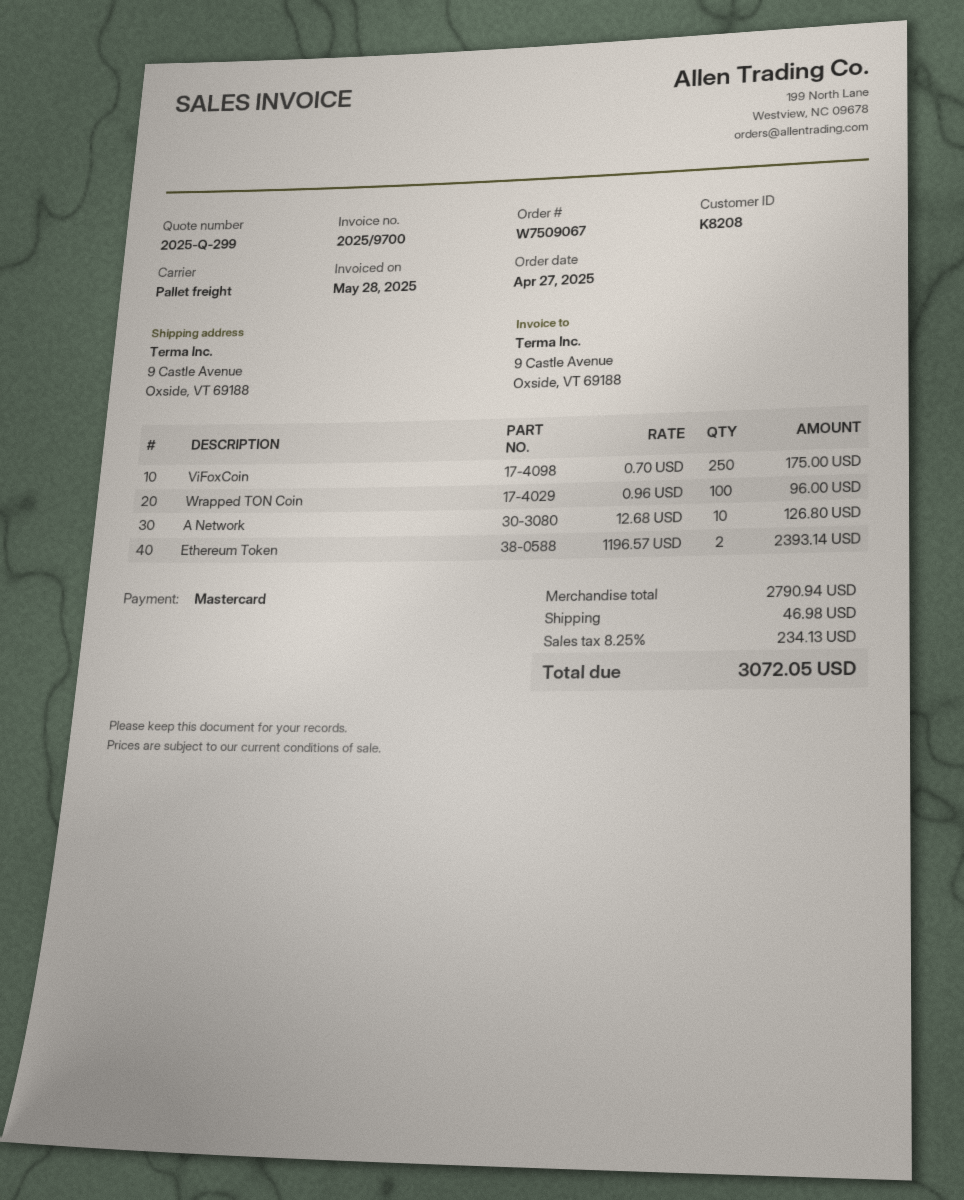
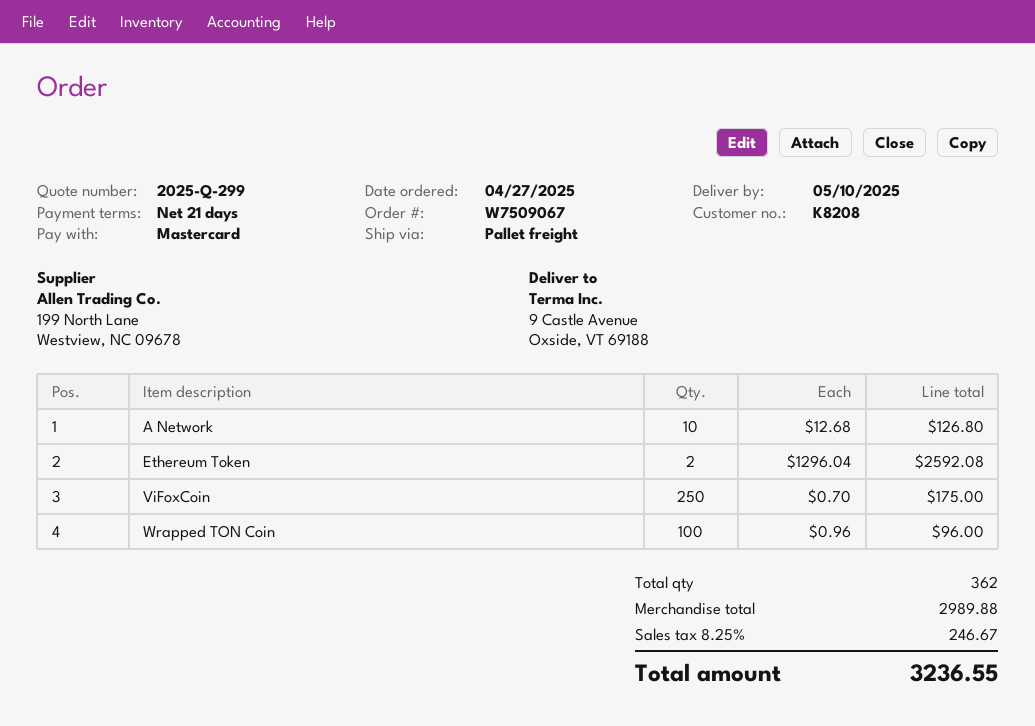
Ethereum Token: 2 x 1196.57 = 2393.14 -> 2 x 1296.04 = 2592.08
subtotal: 2790.94 -> 2989.88
shipping: 46.98 -> none
tax: 8.25% = 234.13 -> 8.25% = 246.67
total: 3072.05 -> 3236.55

